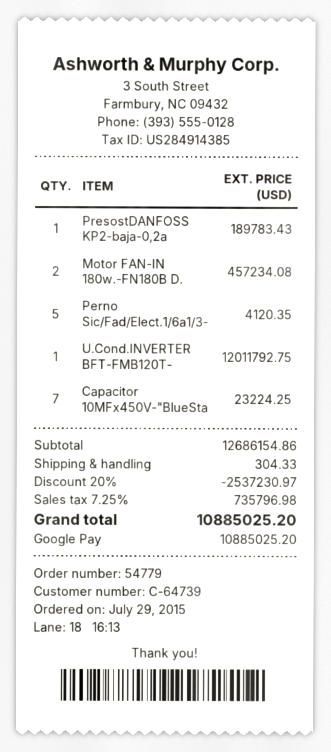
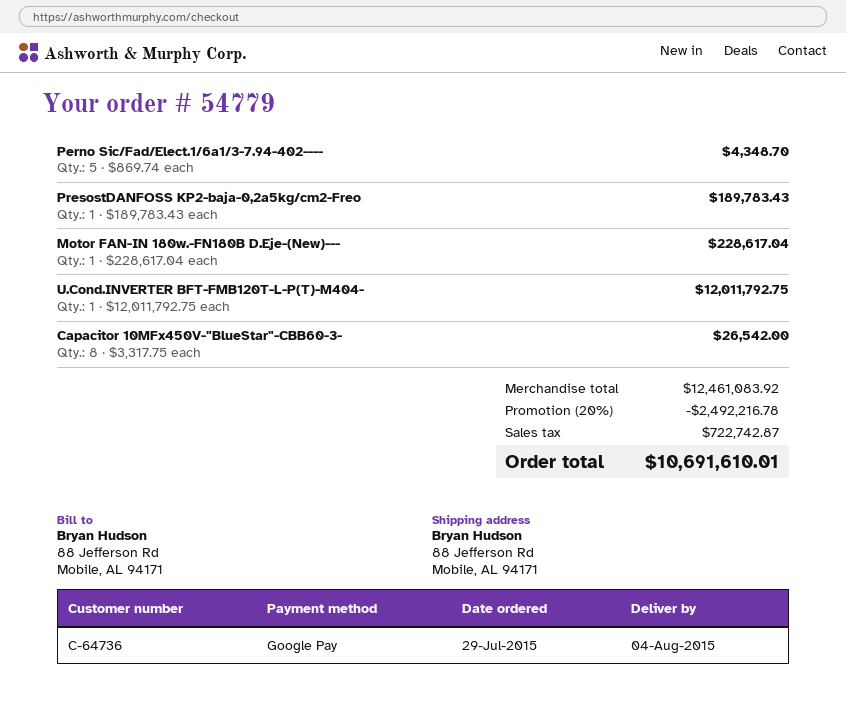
customer number: C-64739 -> C-64736
Motor FAN-IN 180w.-FN180B D.: 2 for 457234.08 -> 1 for 228617.04
Perno Sic/Fad/Elect.1/6a1/3-: 5 for 4120.35 -> 5 for 4348.70
Capacitor 10MFx450V-"BlueSta: 7 for 23224.25 -> 8 for 26542.00
subtotal: 12686154.86 -> 12461083.92
discount: 20% = 2537230.97 -> 20% = 2492216.78
shipping: 304.33 -> none
tax: 735796.98 -> 722742.87
total: 10885025.20 -> 10691610.01

